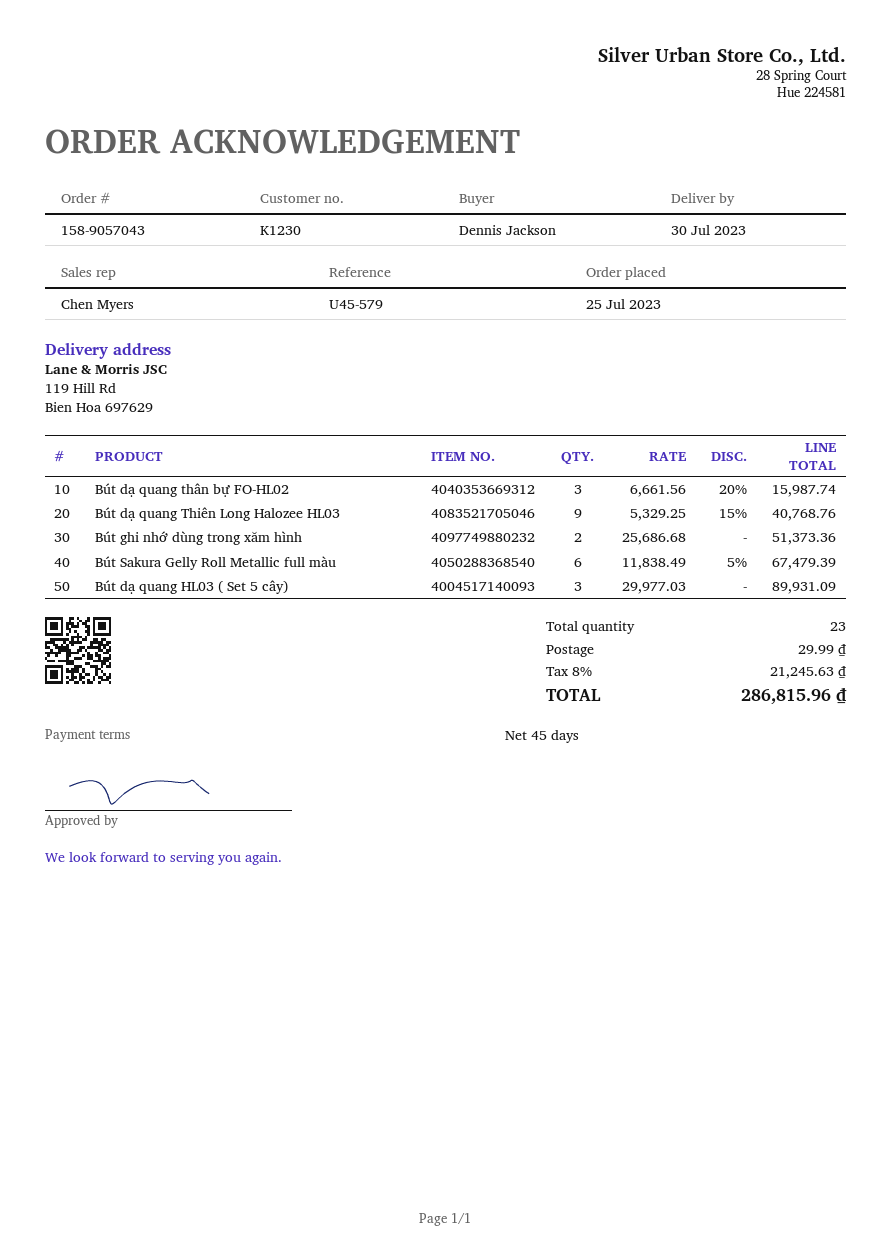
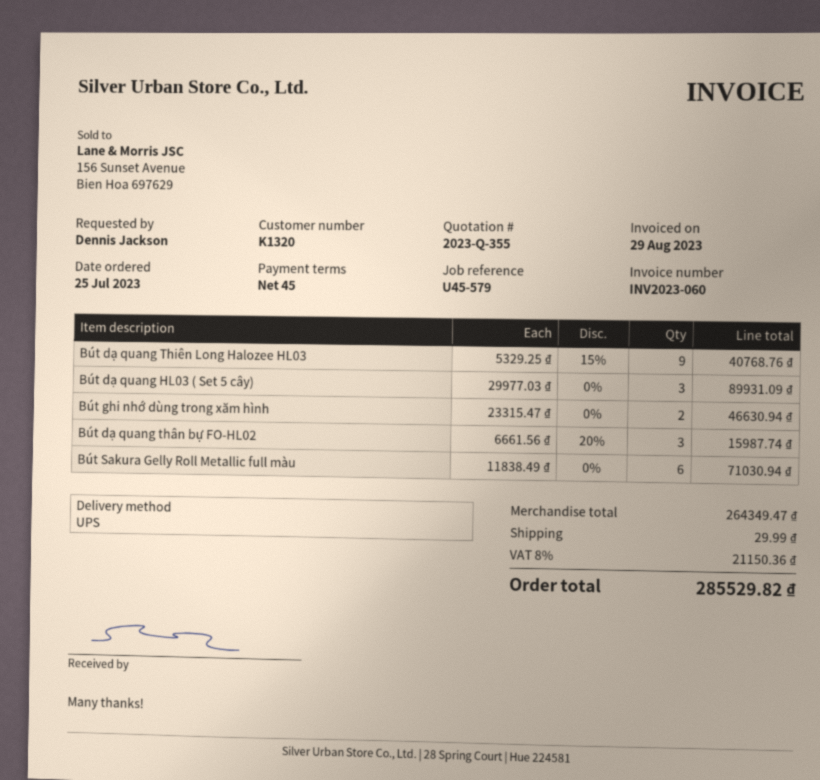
customer number: K1230 -> K1320
Bút ghi nhớ dùng trong xăm hình: 2 x 25686.68 = 51373.36 -> 2 x 23315.47 = 46630.94
Bút Sakura Gelly Roll Metallic full màu: 6 x 11838.49 - 5% = 67479.39 -> 6 x 11838.49 = 71030.94
tax: 8% = 21245.63 -> 8% = 21150.36
total: 286815.96 -> 285529.82

